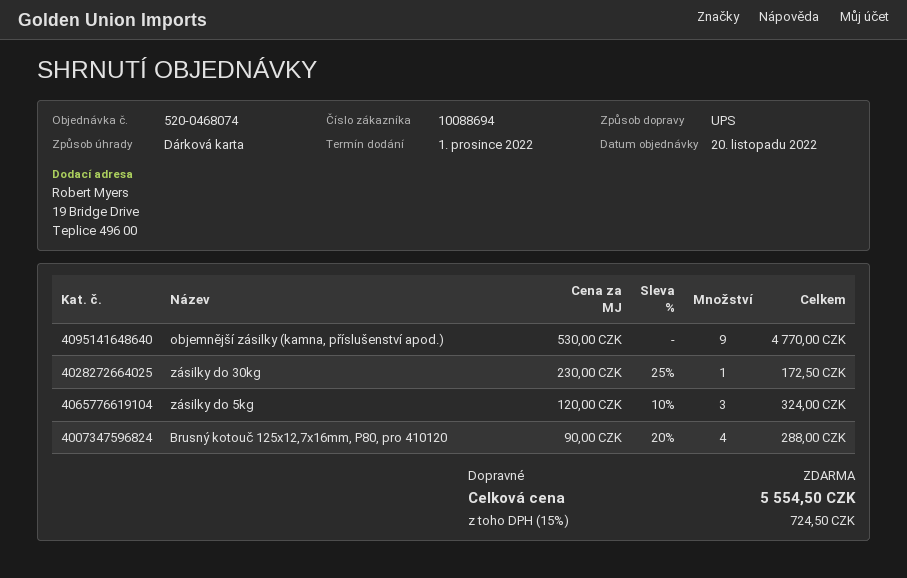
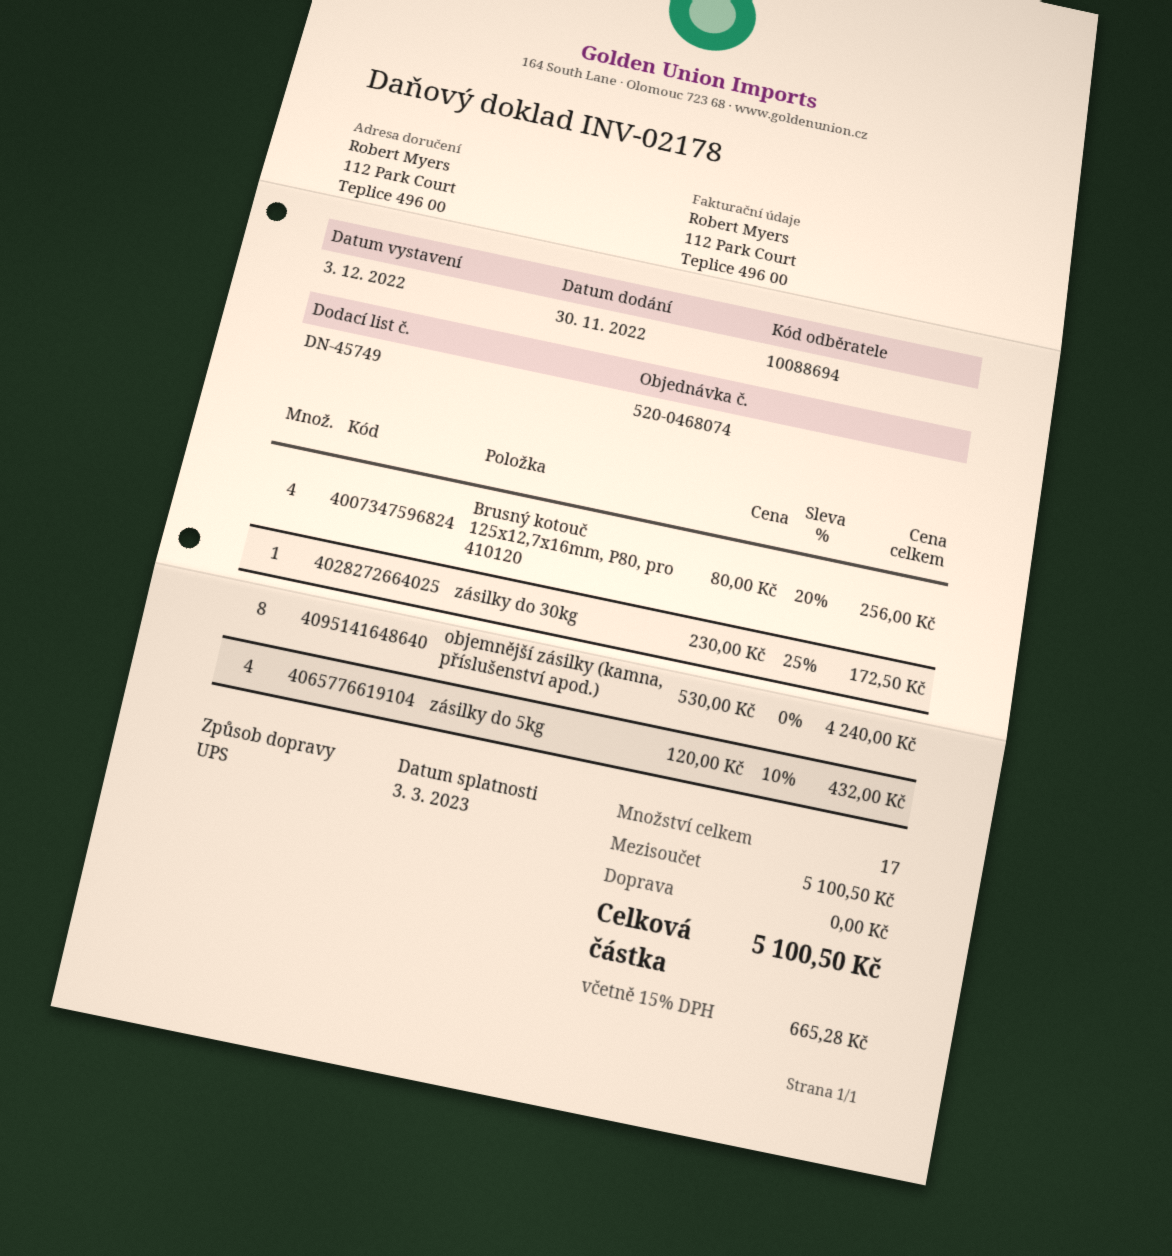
delivery date: 2022-12-01 -> 2022-11-30
ship to: 19 Bridge Drive, Teplice 496 00 -> 112 Park Court, Teplice 496 00
objemnější zásilky (kamna, příslušenství apod.): 9 x 530.00 = 4770.00 -> 8 x 530.00 = 4240.00
zásilky do 5kg: 3 x 120.00 - 10% = 324.00 -> 4 x 120.00 - 10% = 432.00
Brusný kotouč 125x12,7x16mm, P80, pro 410120: 4 x 90.00 - 20% = 288.00 -> 4 x 80.00 - 20% = 256.00
tax: 15% = 724.50 -> 15% = 665.28
total: 5554.50 -> 5100.50

